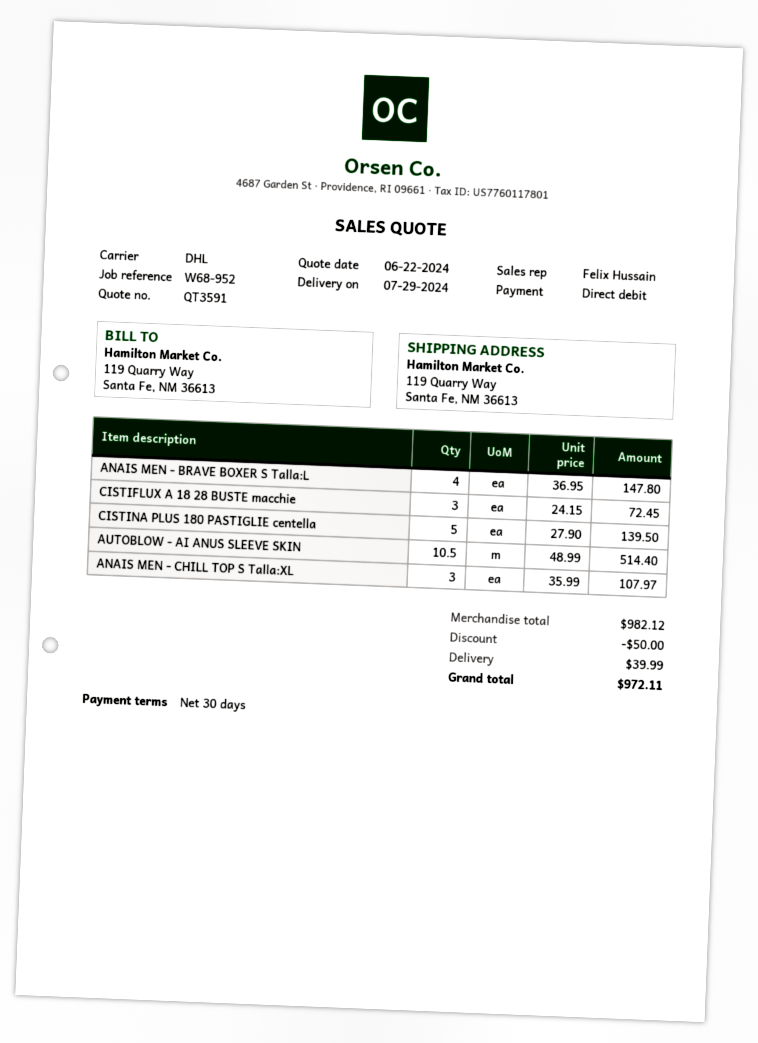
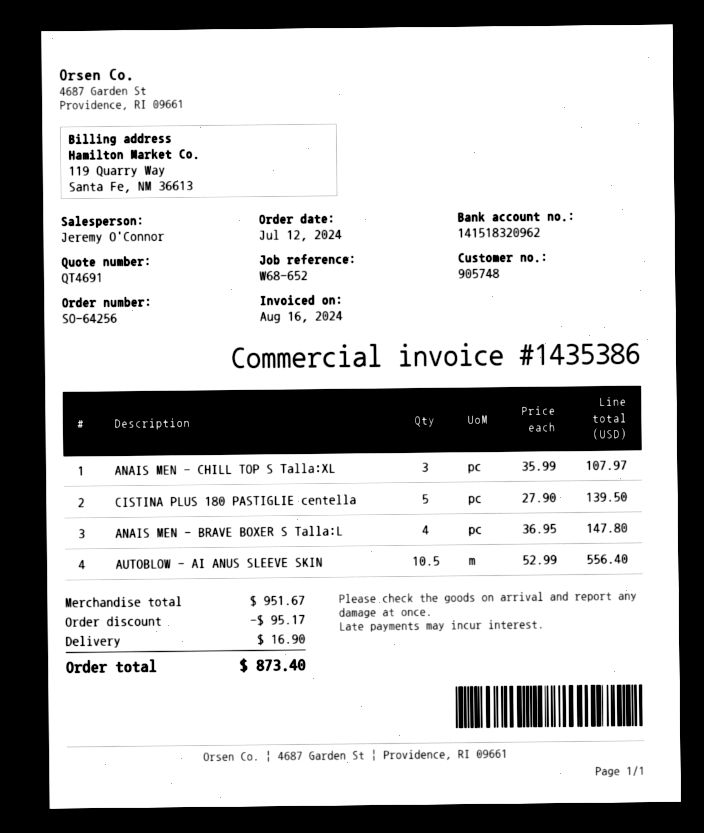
quote number: QT3591 -> QT4691
reference: W68-952 -> W68-652
sales rep: Felix Hussain -> Jeremy O'Connor
CISTIFLUX A 18 28 BUSTE macchie: 3 x 24.15 = 72.45 -> none
AUTOBLOW - AI ANUS SLEEVE SKIN: 10.5 x 48.99 = 514.40 -> 10.5 x 52.99 = 556.40
subtotal: 982.12 -> 951.67
discount: 50.00 -> 95.17
shipping: 39.99 -> 16.90
total: 972.11 -> 873.40

